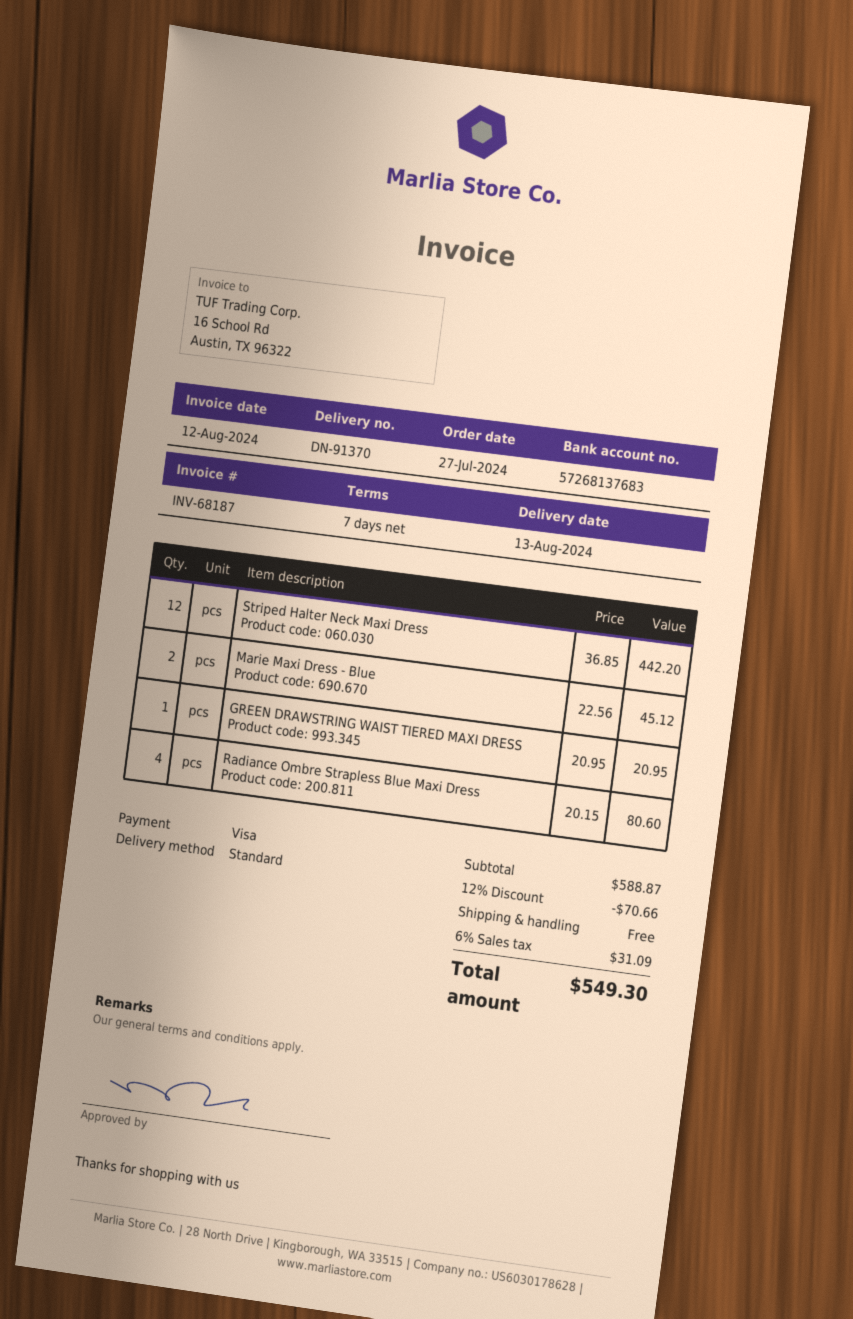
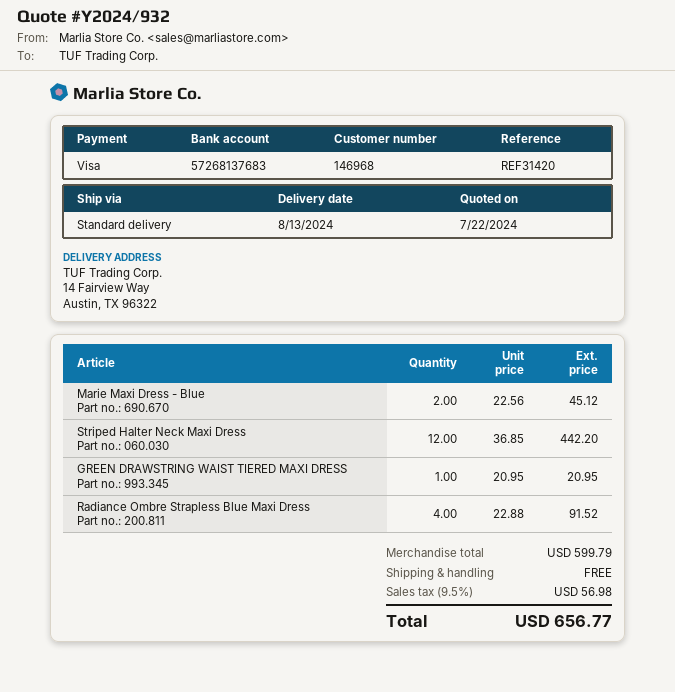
Radiance Ombre Strapless Blue Maxi Dress: 4 x 20.15 = 80.60 -> 4 x 22.88 = 91.52
subtotal: 588.87 -> 599.79
discount: 12% = 70.66 -> none
tax: 6% = 31.09 -> 9.5% = 56.98
total: 549.30 -> 656.77

